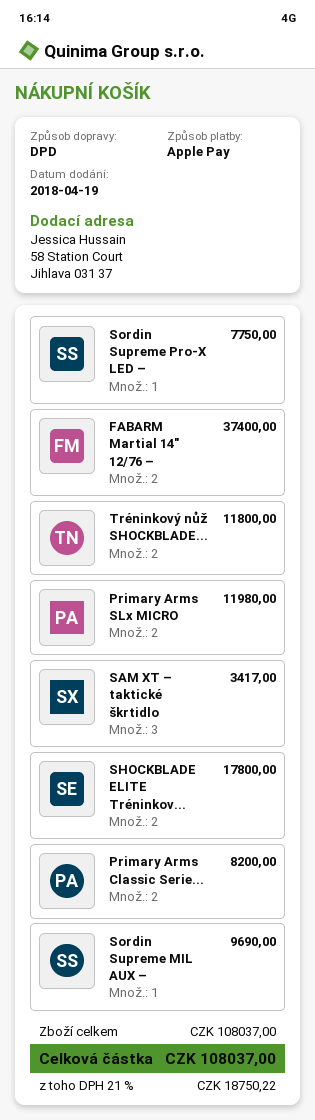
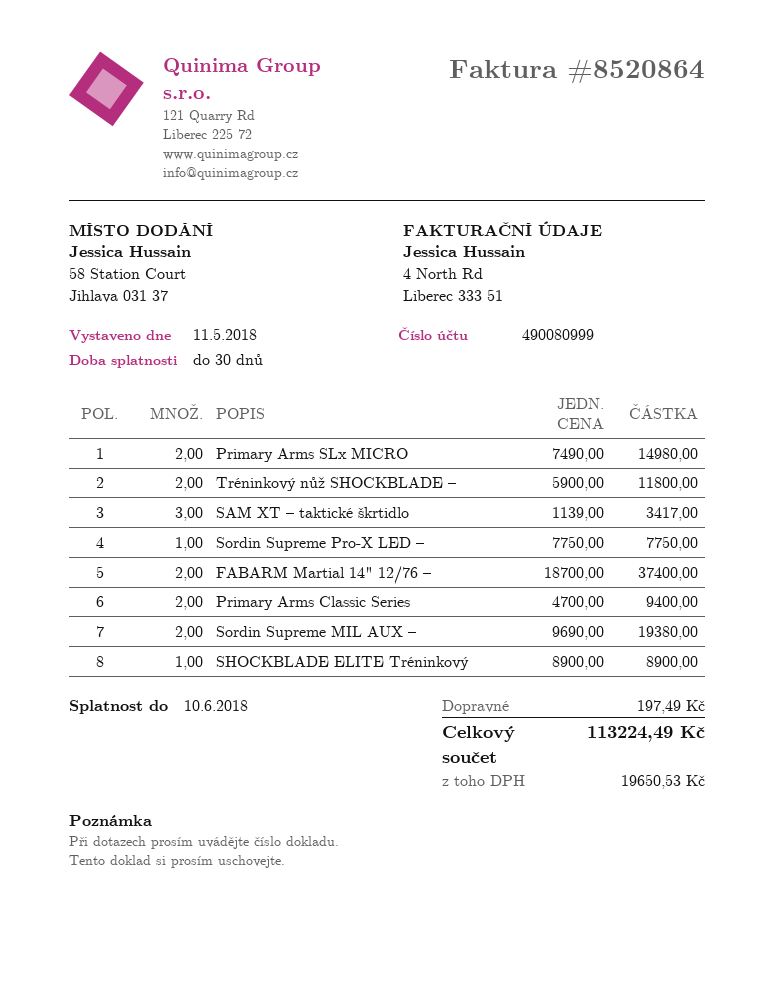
Primary Arms SLx MICRO: 2 for 11980.00 -> 2 for 14980.00
SHOCKBLADE ELITE Tréninkov...: 2 for 17800.00 -> 1 for 8900.00
Primary Arms Classic Serie...: 2 for 8200.00 -> 2 for 9400.00
Sordin Supreme MIL AUX –: 1 for 9690.00 -> 2 for 19380.00
shipping: none -> 197.49
tax: 18750.22 -> 19650.53
total: 108037.00 -> 113224.49

